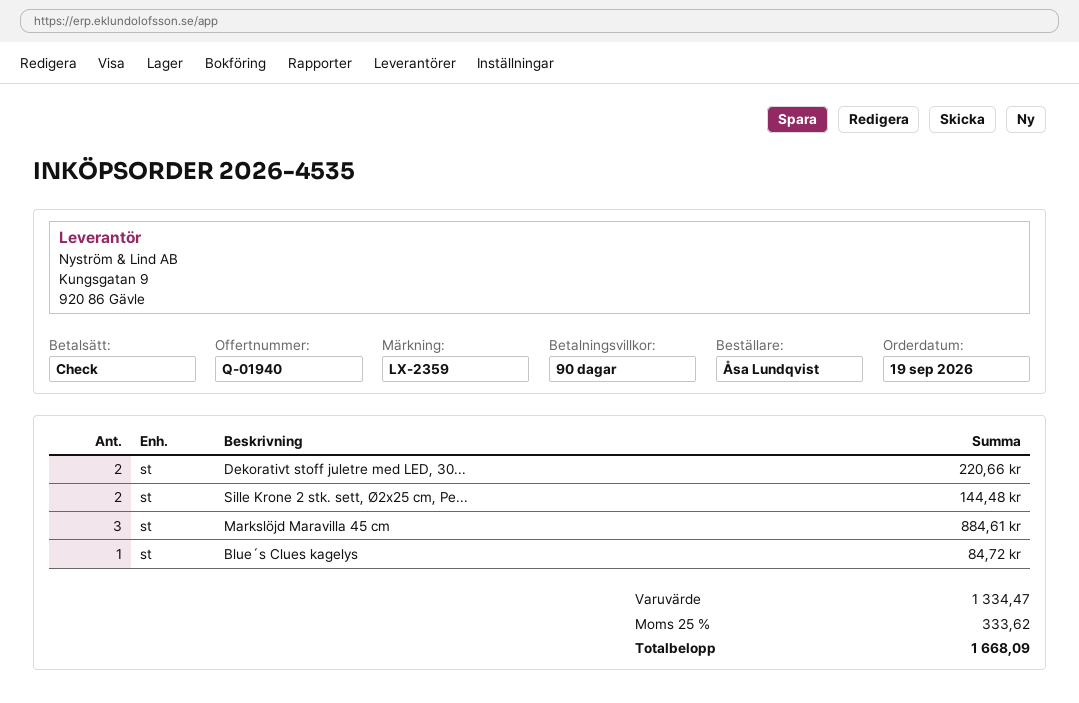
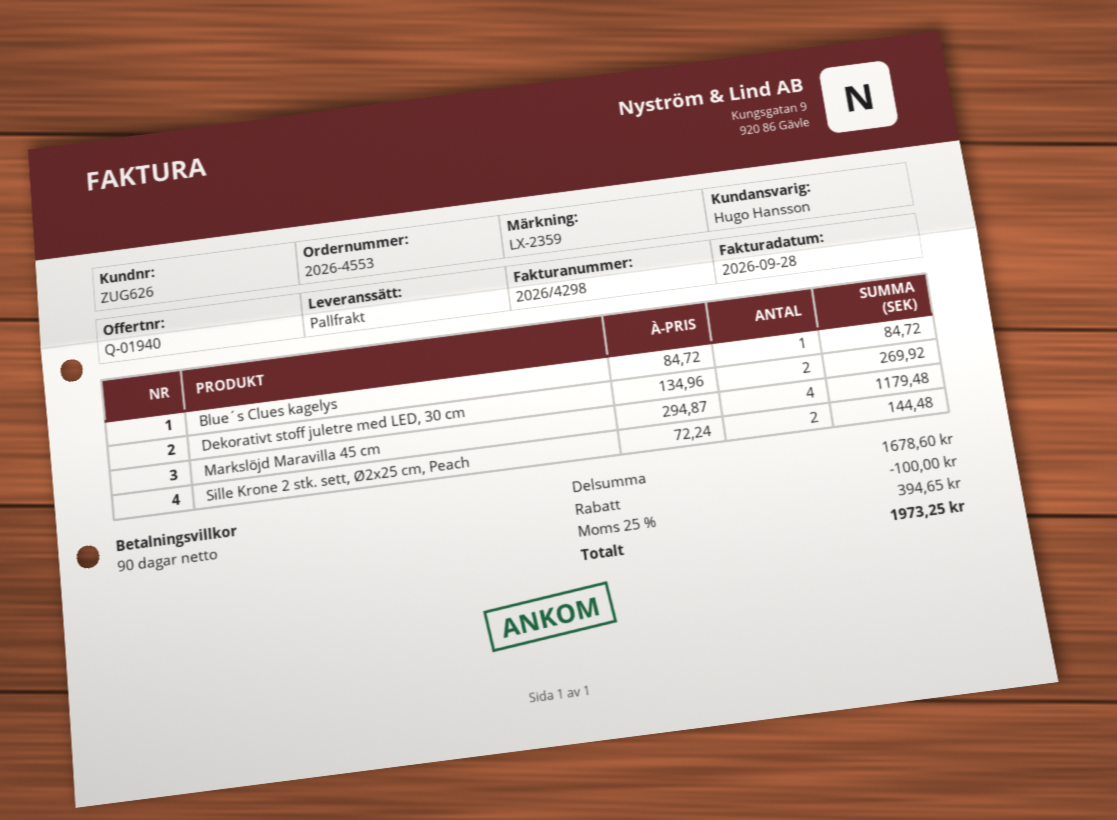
order number: 2026-4535 -> 2026-4553
Dekorativt stoff juletre med LED, 30...: 2 for 220.66 -> 2 for 269.92
Markslöjd Maravilla 45 cm: 3 for 884.61 -> 4 for 1179.48
subtotal: 1334.47 -> 1678.60
discount: none -> 100.00
tax: 25% = 333.62 -> 25% = 394.65
total: 1668.09 -> 1973.25

